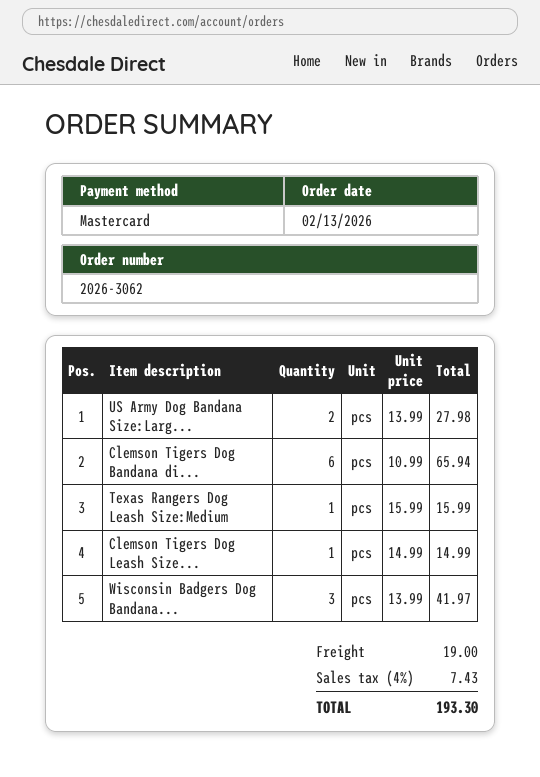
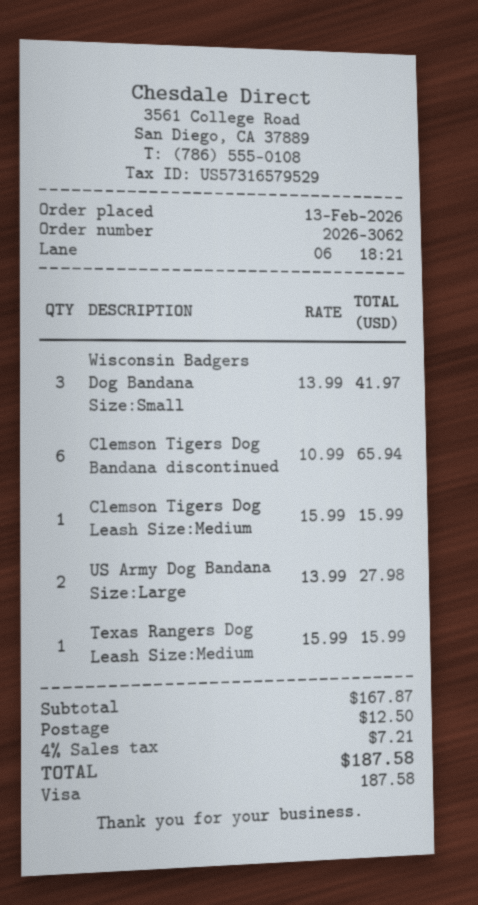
payment method: Mastercard -> Visa
Clemson Tigers Dog Leash Size...: 1 x 14.99 = 14.99 -> 1 x 15.99 = 15.99
shipping: 19.00 -> 12.50
tax: 4% = 7.43 -> 4% = 7.21
total: 193.30 -> 187.58

